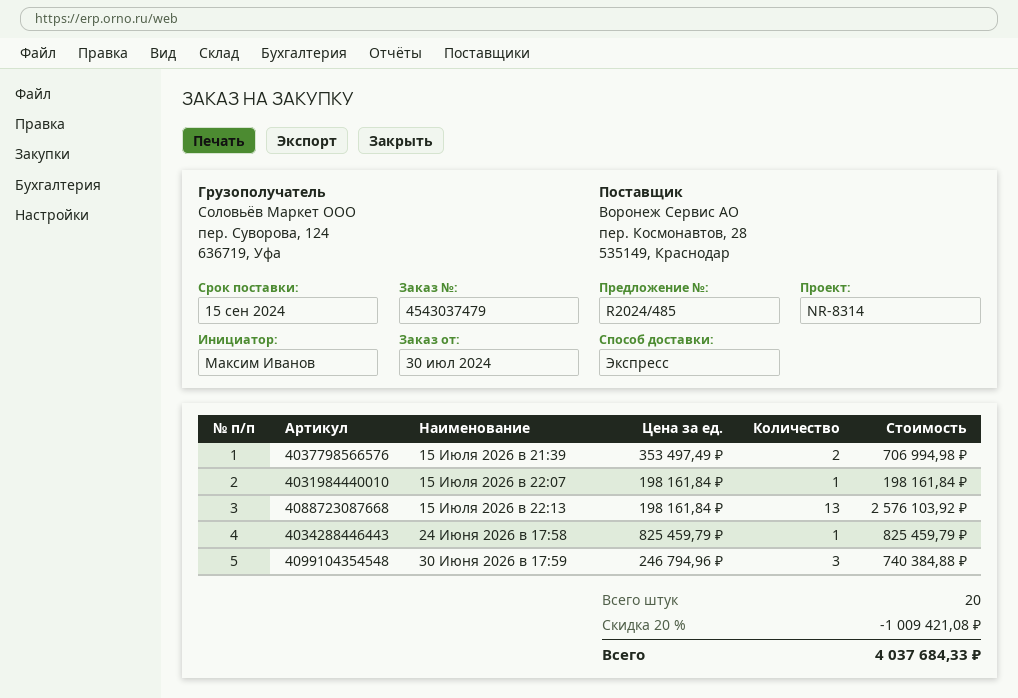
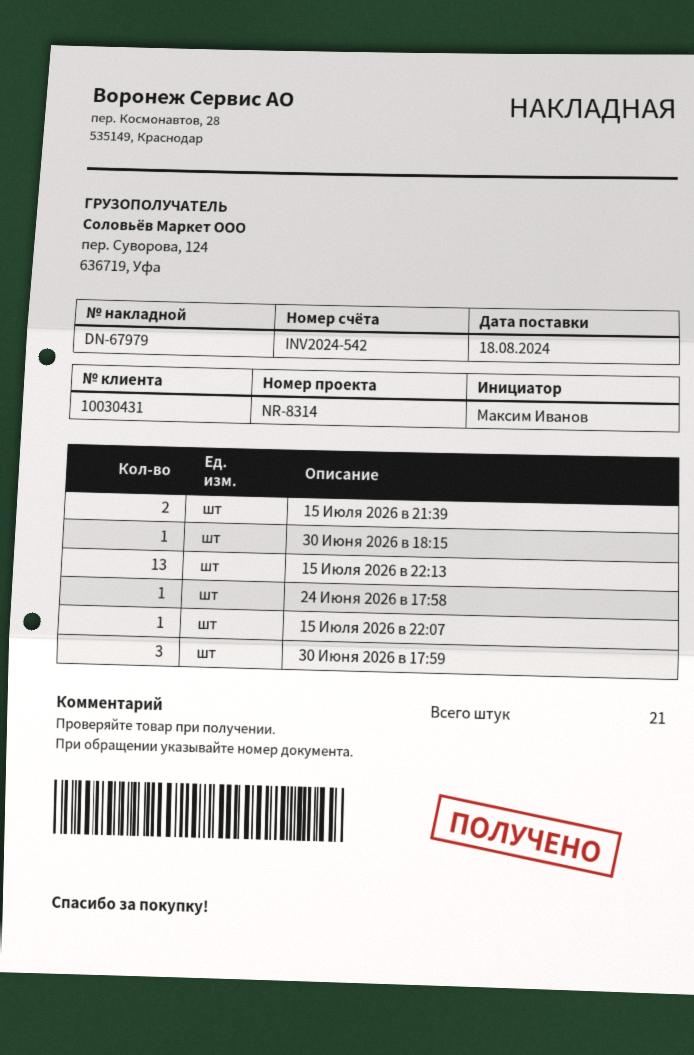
delivery date: 2024-09-15 -> 2024-08-18
30 Июня 2026 в 18:15: none -> 1
total quantity: 20 -> 21

